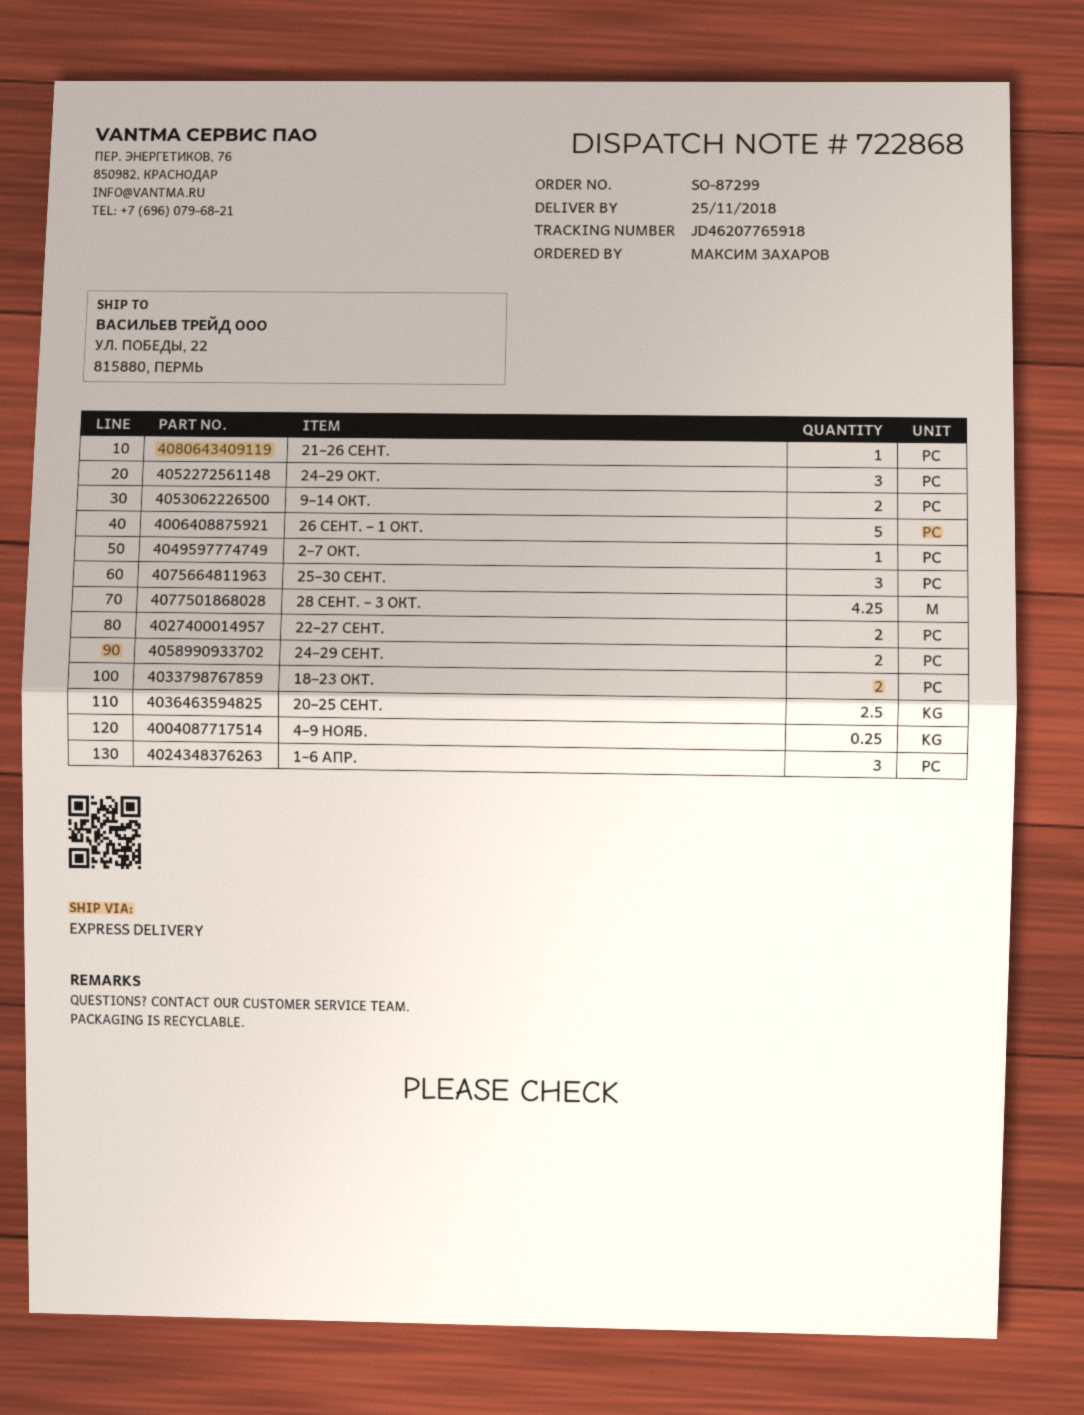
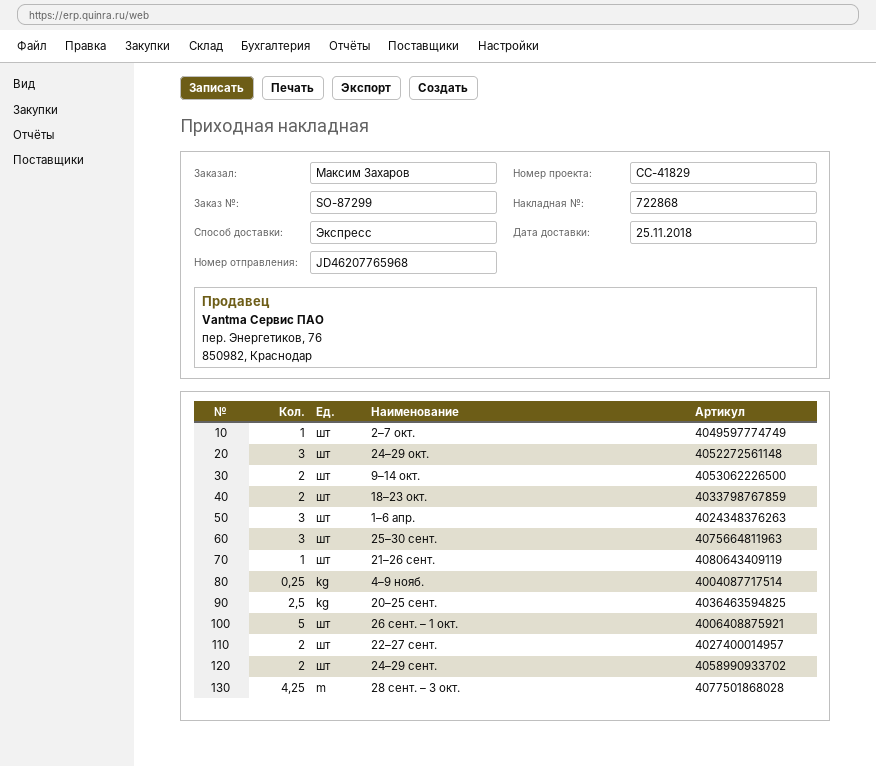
tracking number: JD46207765918 -> JD46207765968

